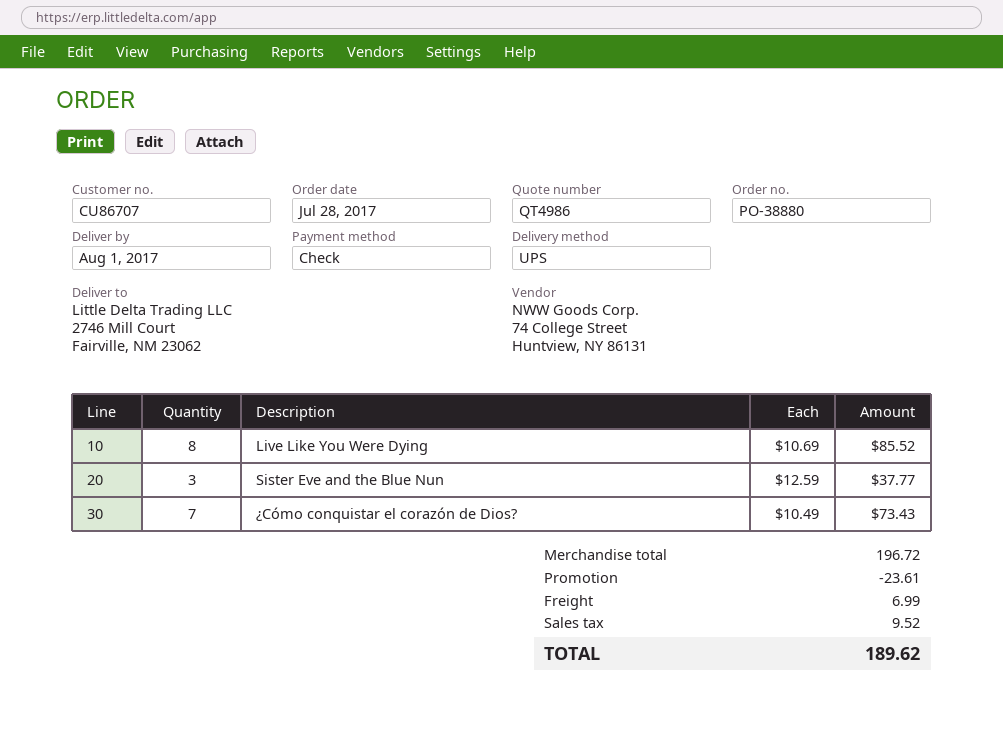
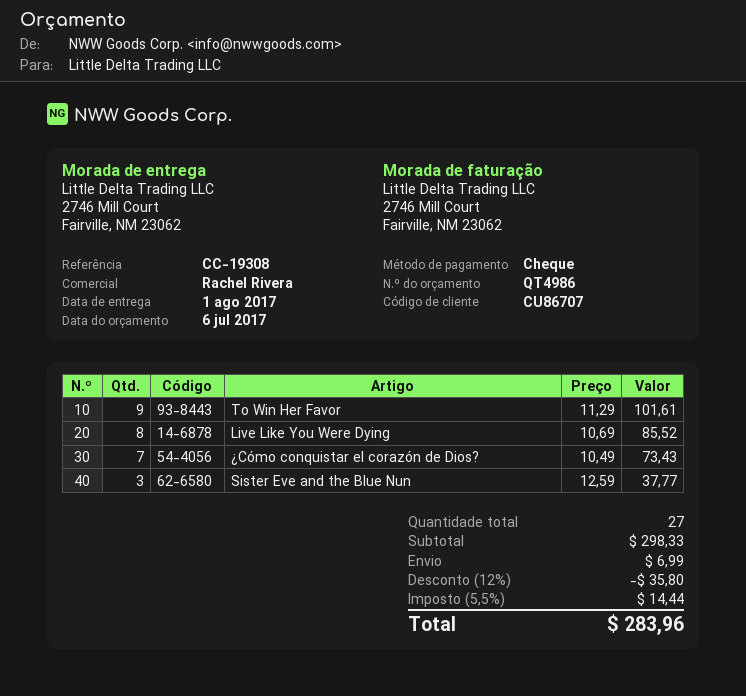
To Win Her Favor: none -> 9 x 11.29 = 101.61
subtotal: 196.72 -> 298.33
discount: 23.61 -> 35.80
tax: 9.52 -> 14.44
total: 189.62 -> 283.96

